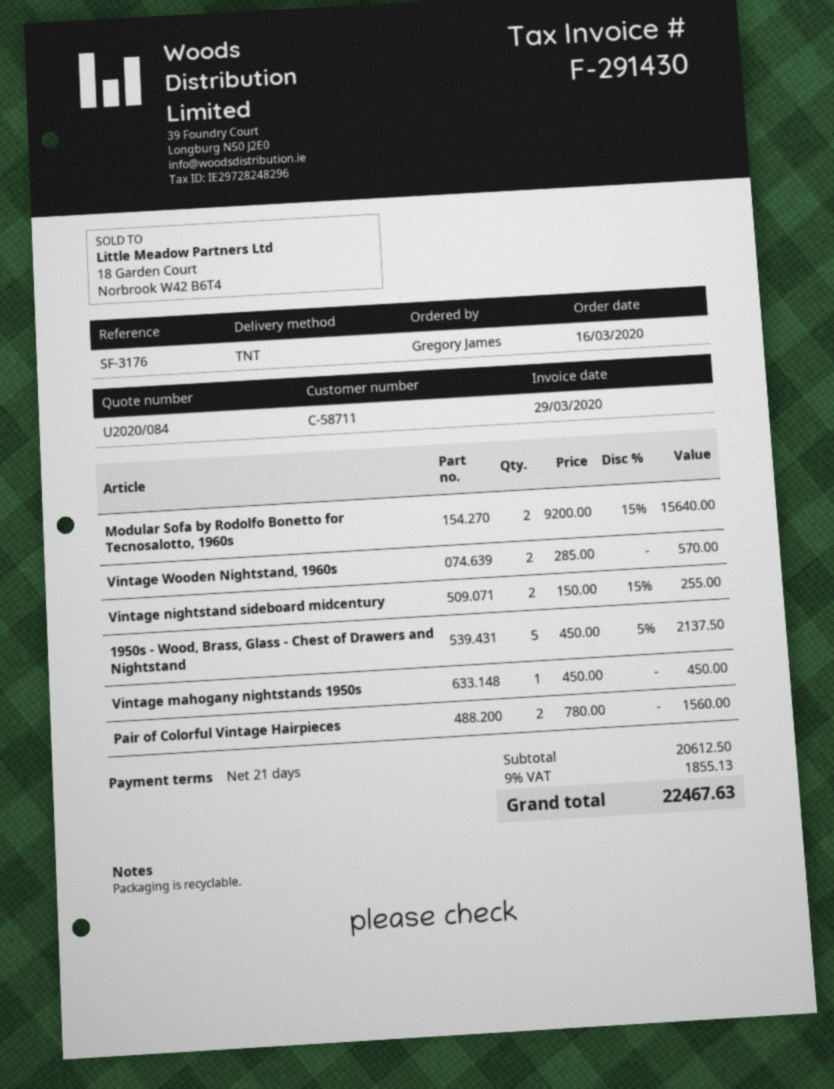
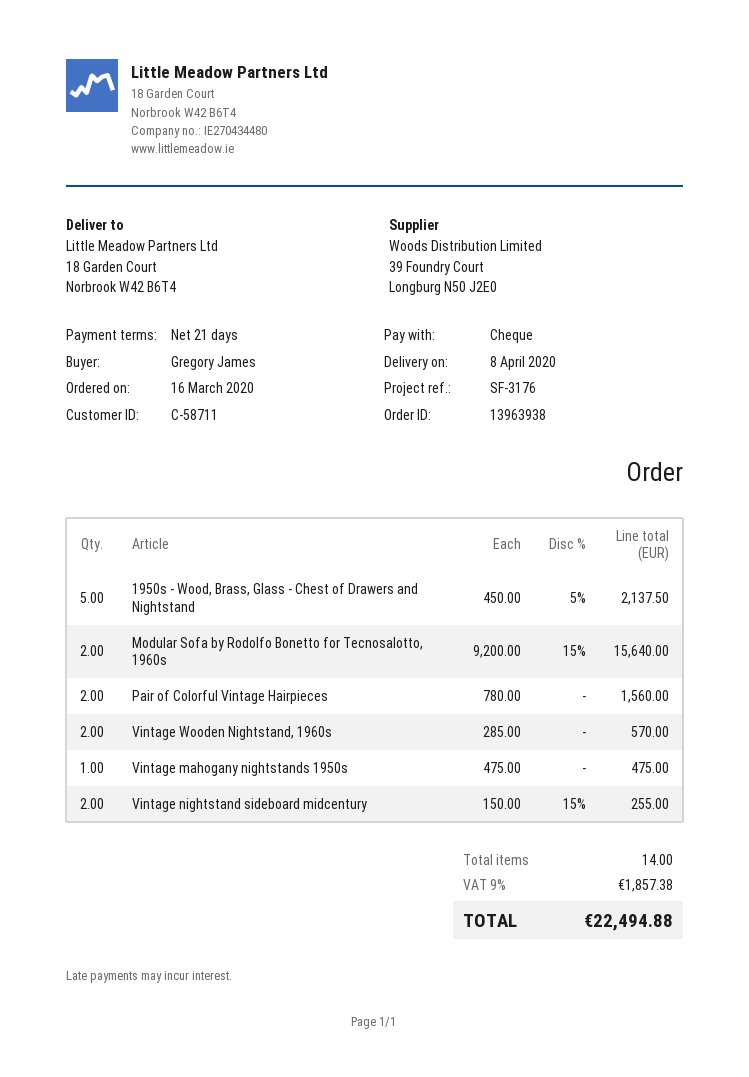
Vintage mahogany nightstands 1950s: 1 x 450.00 = 450.00 -> 1 x 475.00 = 475.00
tax: 9% = 1855.13 -> 9% = 1857.38
total: 22467.63 -> 22494.88

